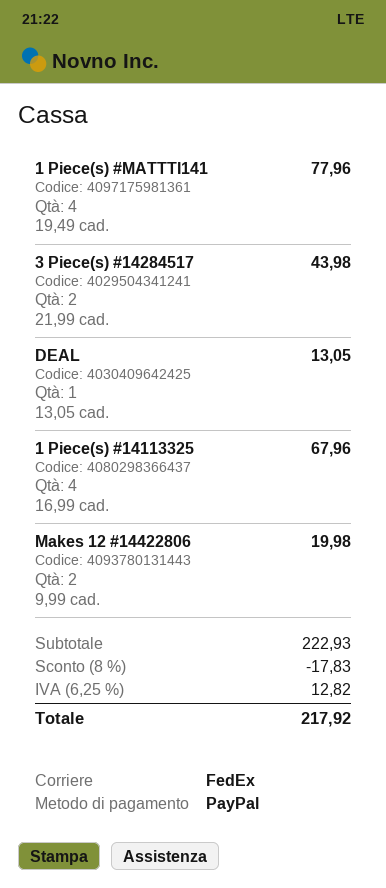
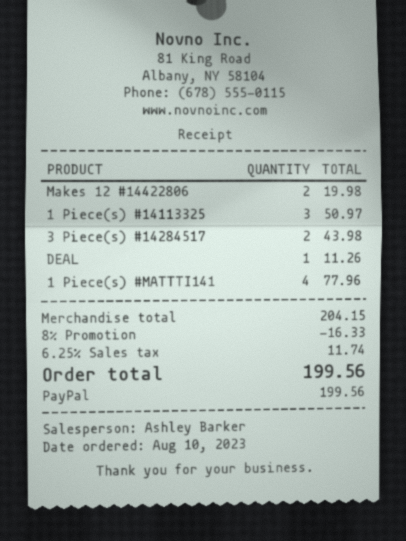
DEAL: 1 for 13.05 -> 1 for 11.26
1 Piece(s) #14113325: 4 for 67.96 -> 3 for 50.97
subtotal: 222.93 -> 204.15
discount: 8% = 17.83 -> 8% = 16.33
tax: 6.25% = 12.82 -> 6.25% = 11.74
total: 217.92 -> 199.56

